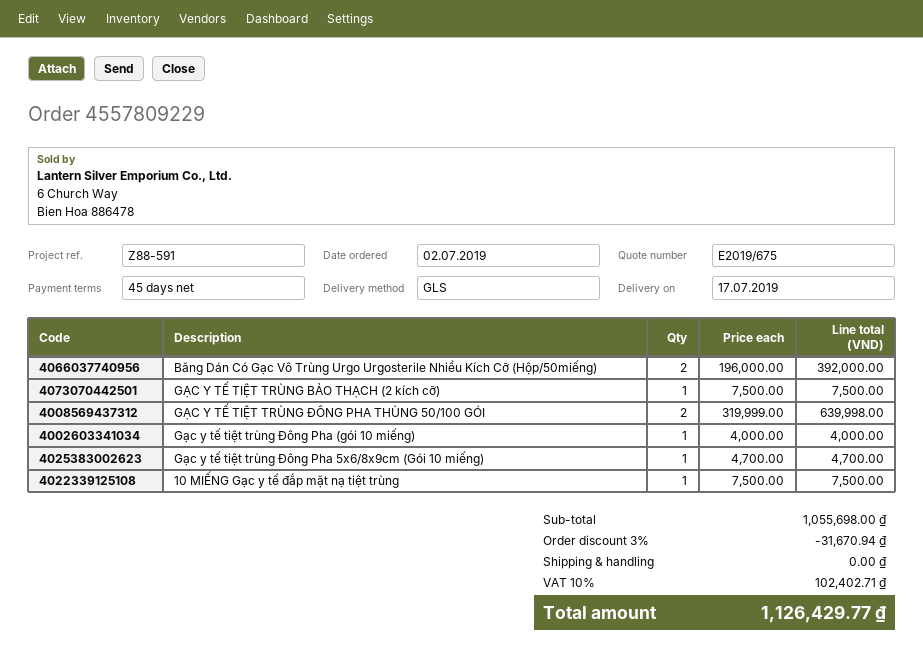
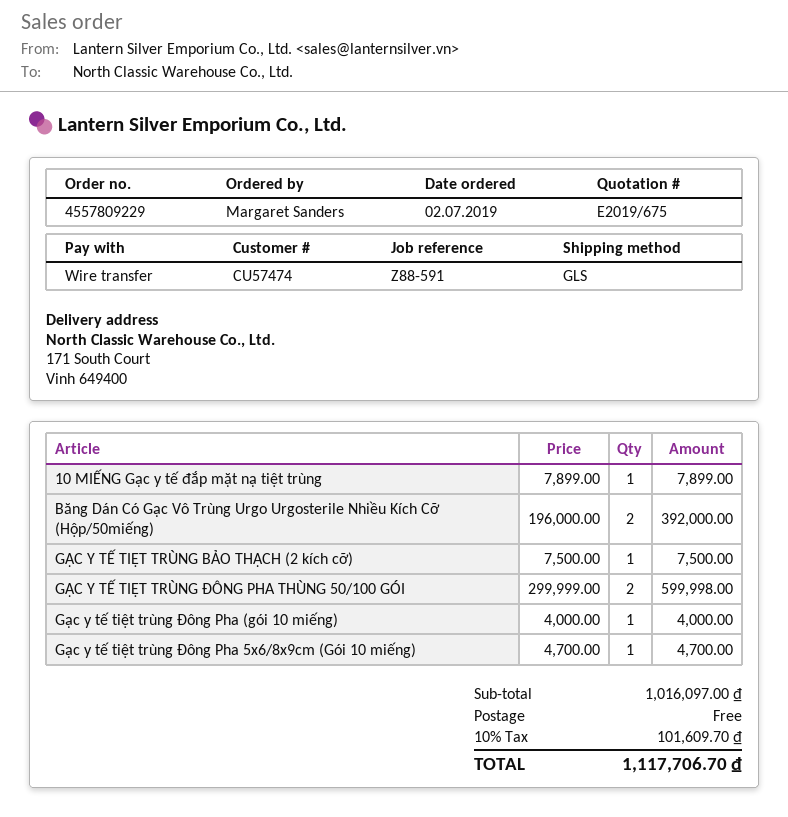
GẠC Y TẾ TIỆT TRÙNG ĐÔNG PHA THÙNG 50/100 GÓI: 2 x 319999.00 = 639998.00 -> 2 x 299999.00 = 599998.00
10 MIẾNG Gạc y tế đắp mặt nạ tiệt trùng: 1 x 7500.00 = 7500.00 -> 1 x 7899.00 = 7899.00
subtotal: 1055698.00 -> 1016097.00
discount: 3% = 31670.94 -> none
tax: 10% = 102402.71 -> 10% = 101609.70
total: 1126429.77 -> 1117706.70

